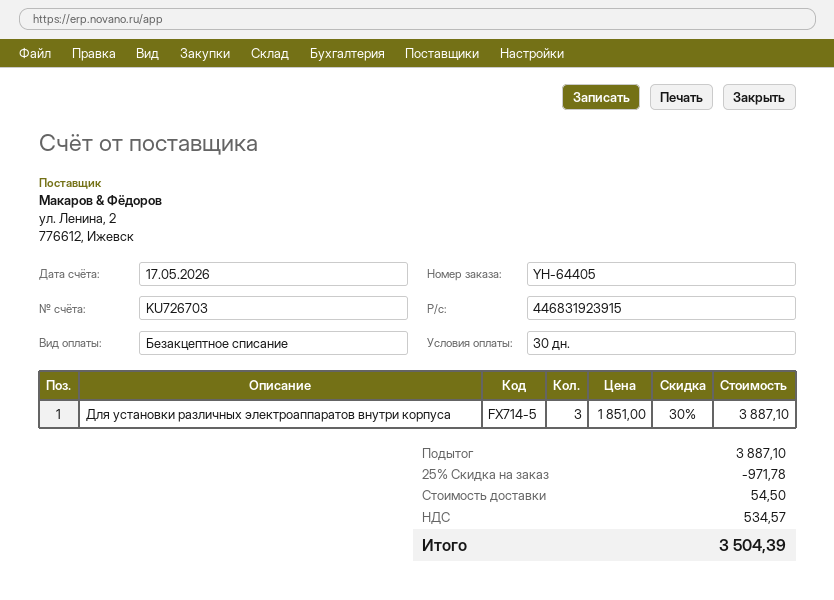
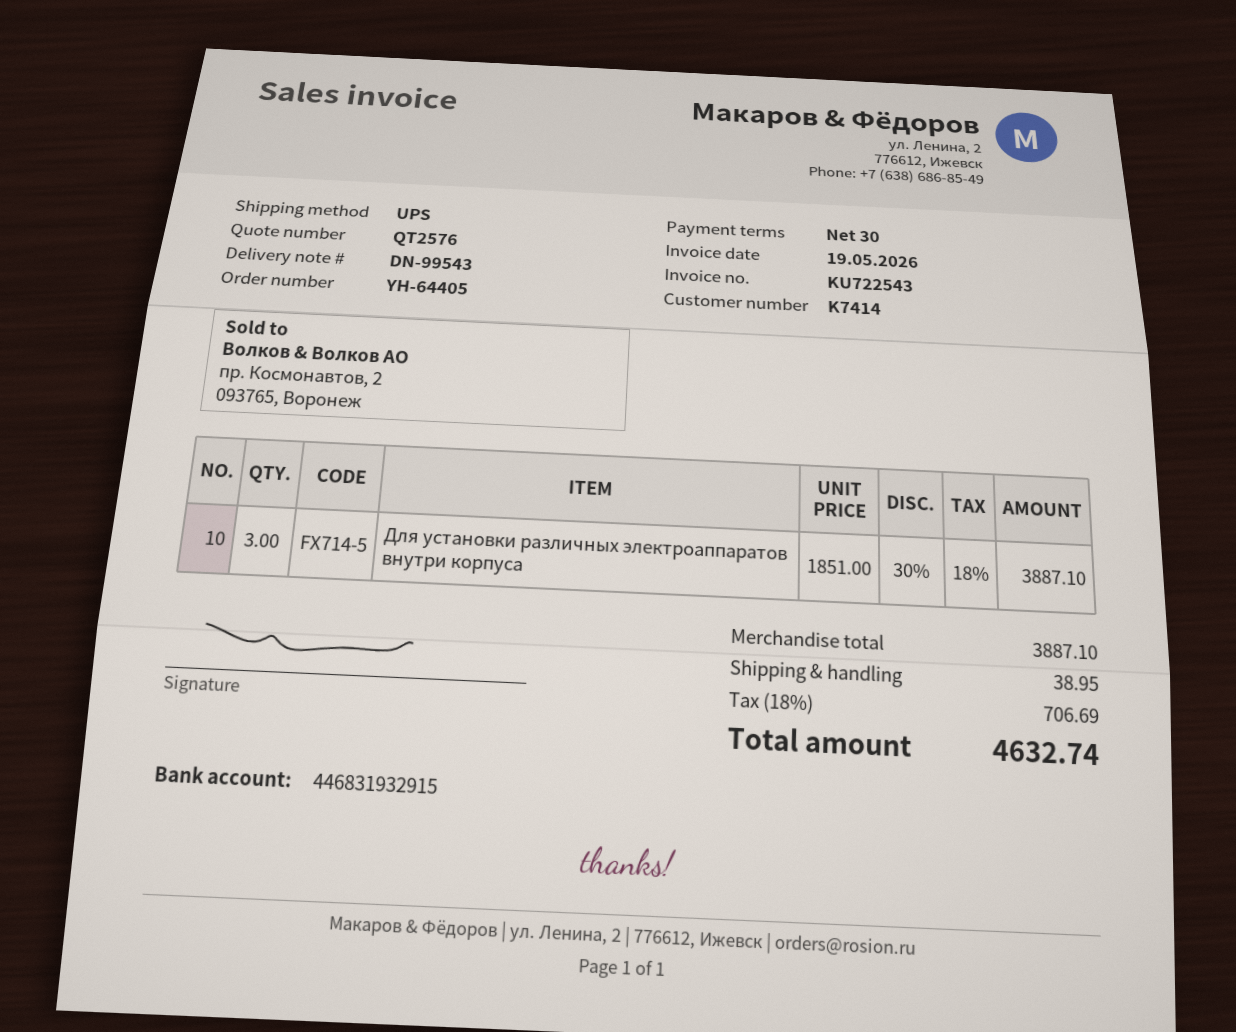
invoice number: KU726703 -> KU722543
invoice date: 2026-05-17 -> 2026-05-19
bank account: 446831923915 -> 446831932915
discount: 25% = 971.78 -> none
shipping: 54.50 -> 38.95
tax: 534.57 -> 706.69
total: 3504.39 -> 4632.74

